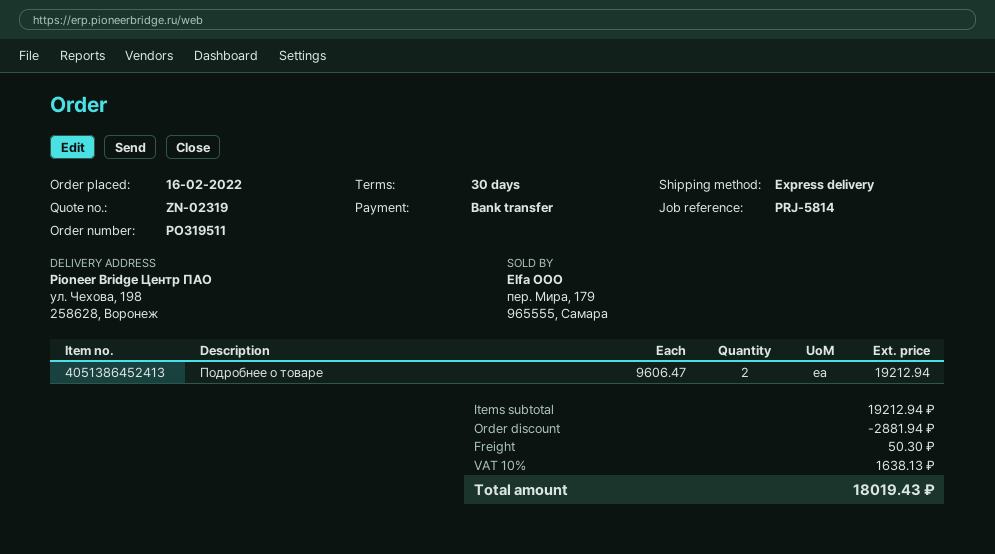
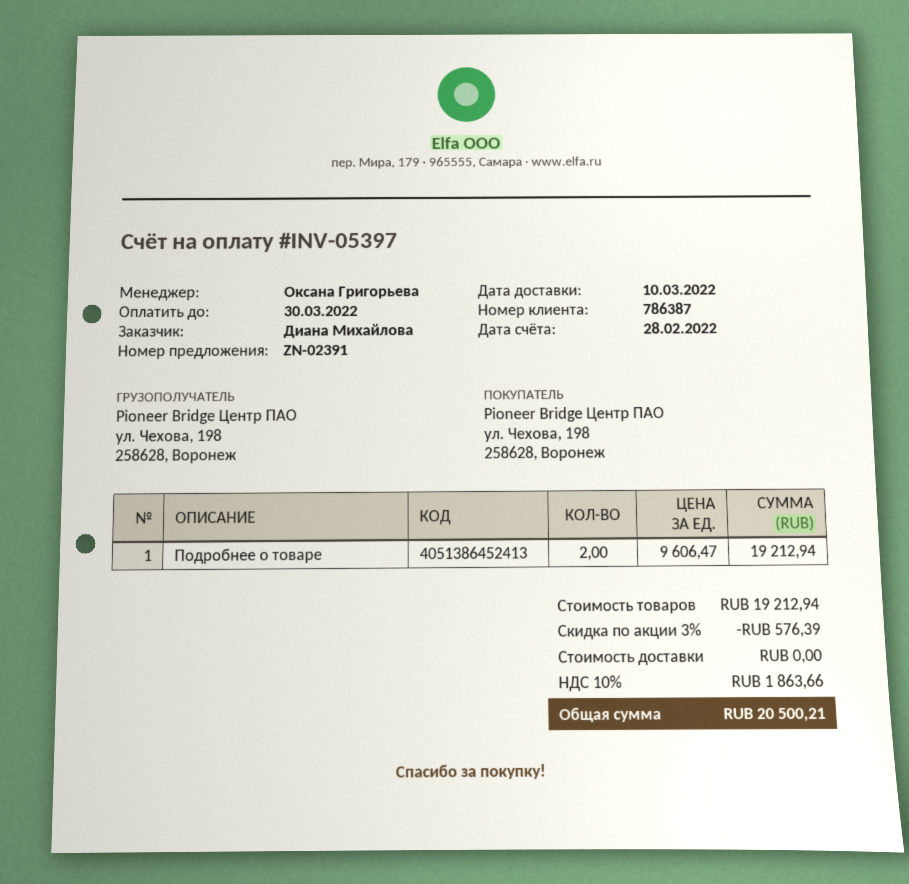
quote number: ZN-02319 -> ZN-02391
discount: 2881.94 -> 576.39
shipping: 50.30 -> 0.00
tax: 10% = 1638.13 -> 10% = 1863.66
total: 18019.43 -> 20500.21

